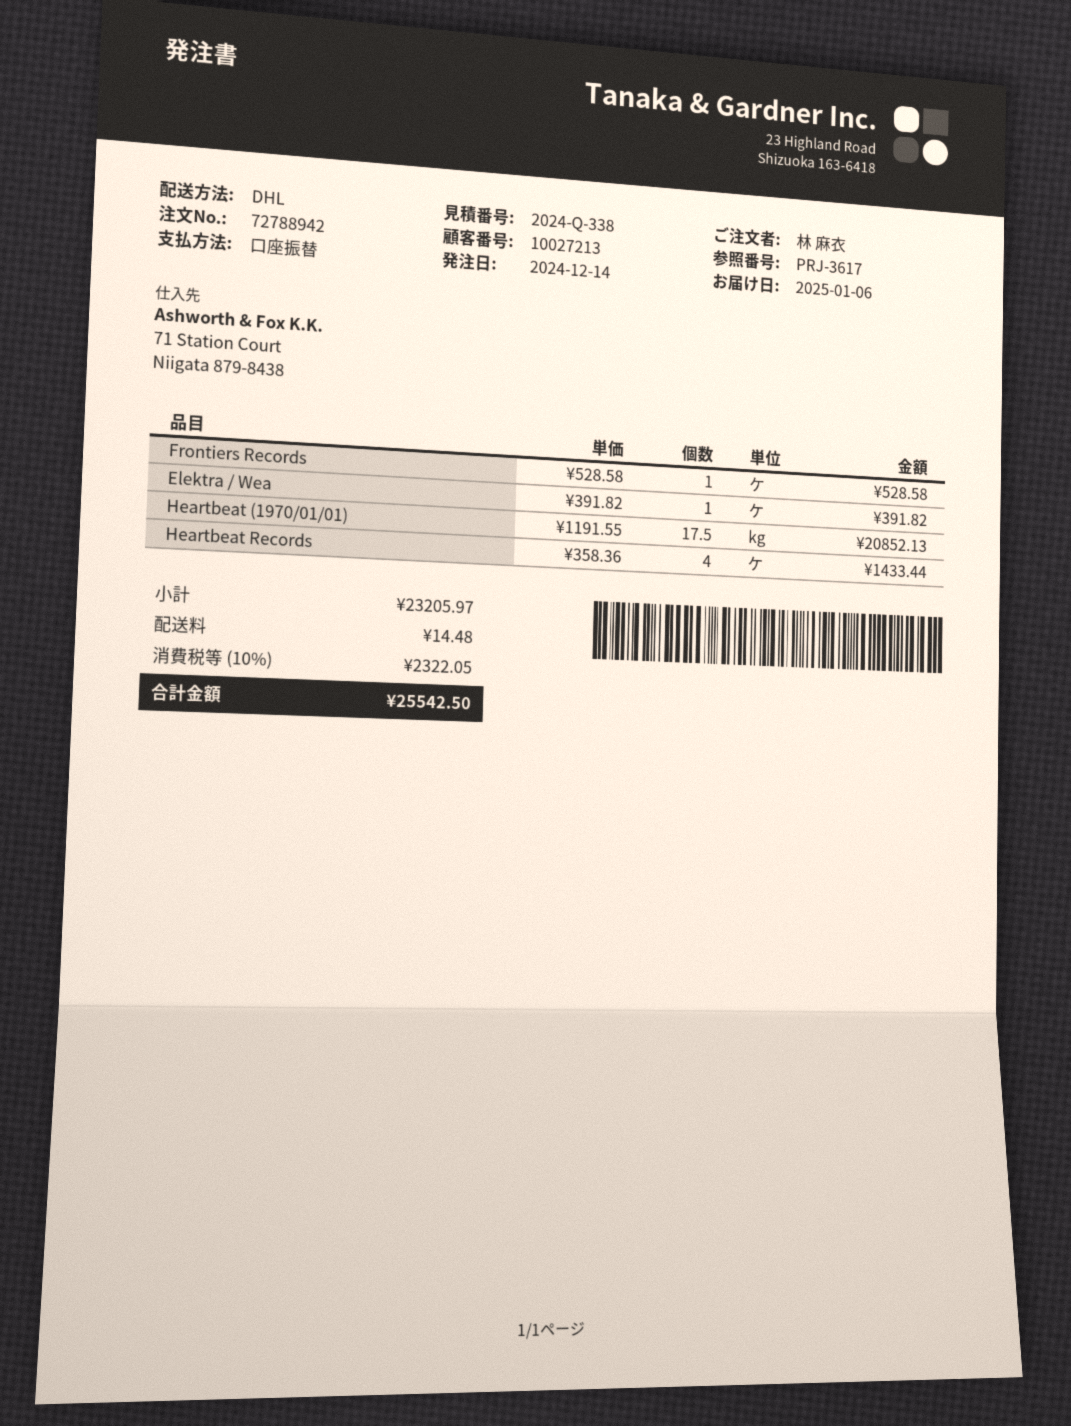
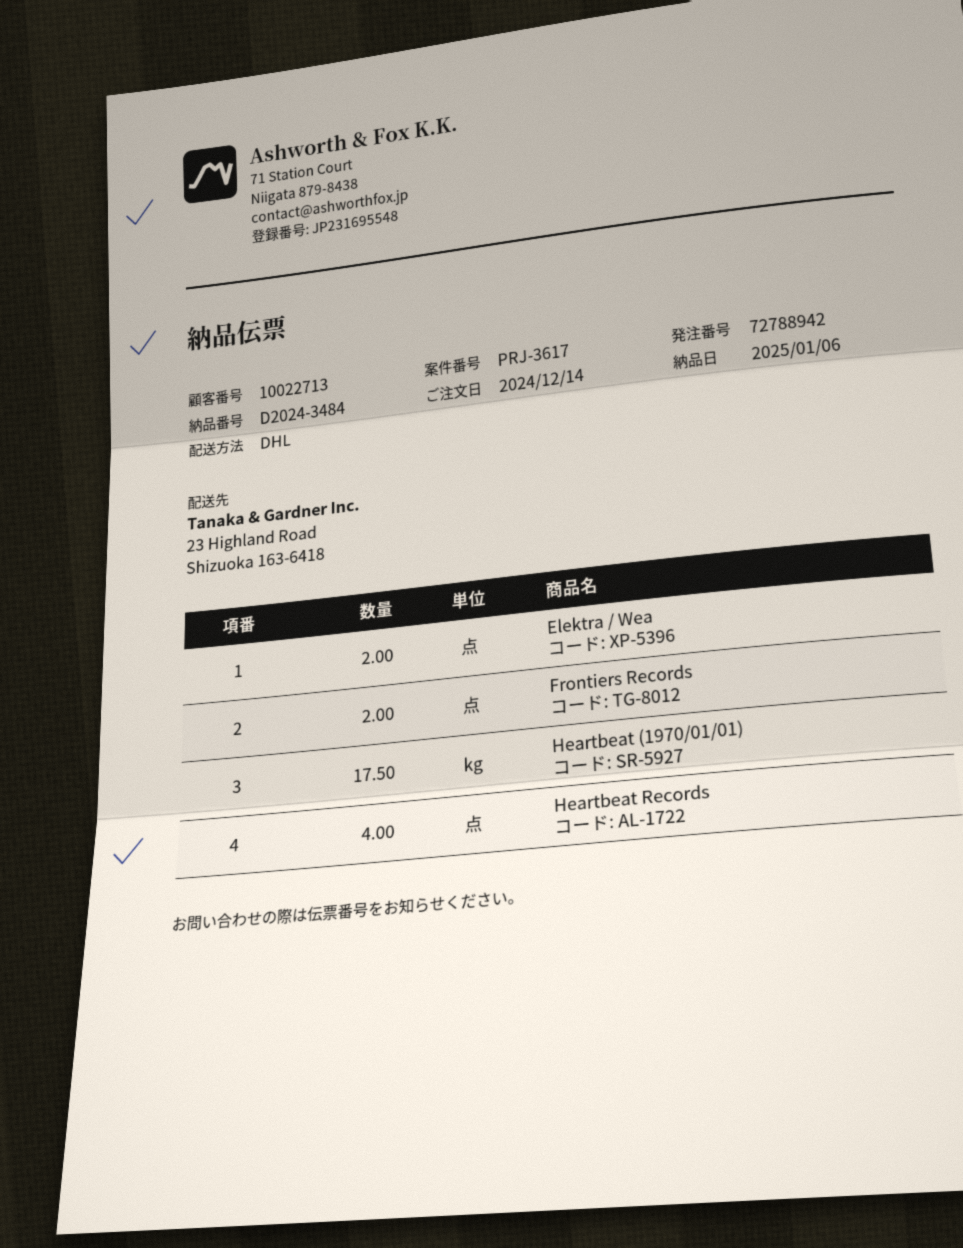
customer number: 10027213 -> 10022713
Frontiers Records: 1 -> 2
Elektra / Wea: 1 -> 2

